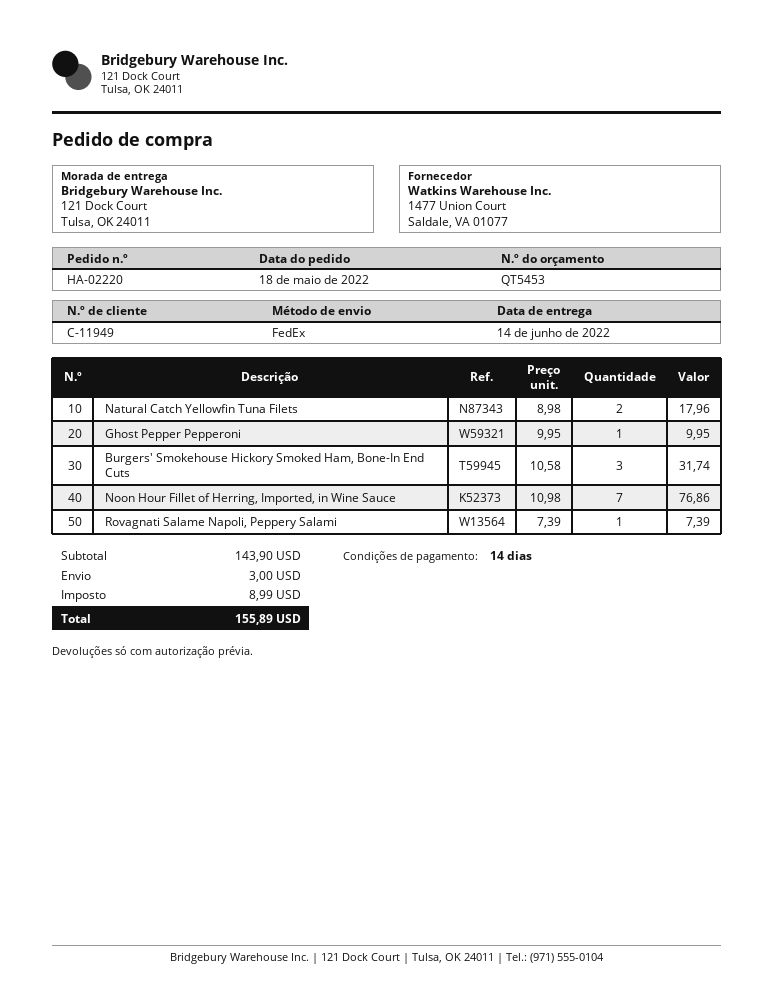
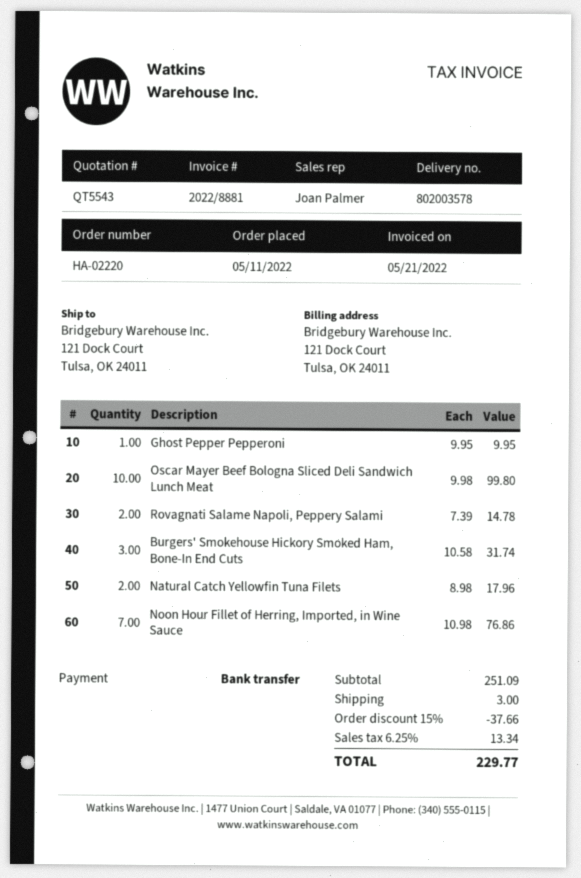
quote number: QT5453 -> QT5543
order date: 2022-05-18 -> 2022-05-11
Rovagnati Salame Napoli, Peppery Salami: 1 x 7.39 = 7.39 -> 2 x 7.39 = 14.78
Oscar Mayer Beef Bologna Sliced Deli Sandwich Lunch Meat: none -> 10 x 9.98 = 99.80
subtotal: 143.90 -> 251.09
discount: none -> 15% = 37.66
tax: 8.99 -> 13.34
total: 155.89 -> 229.77

